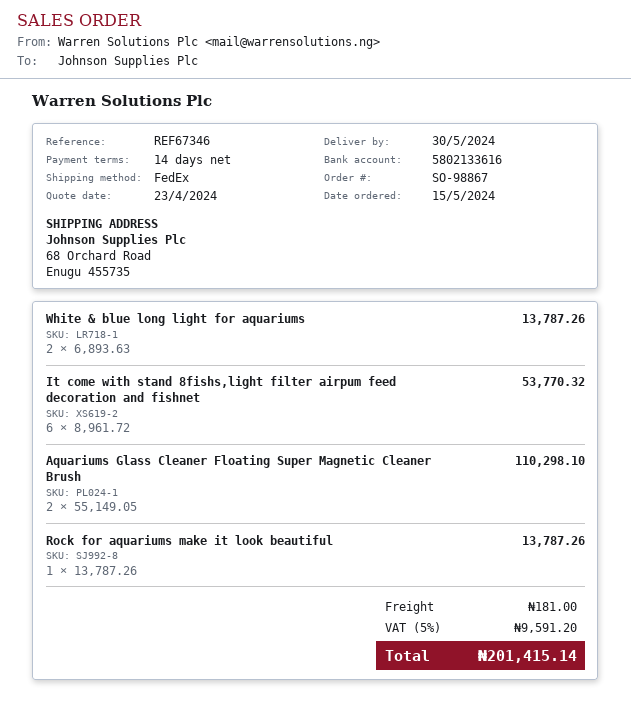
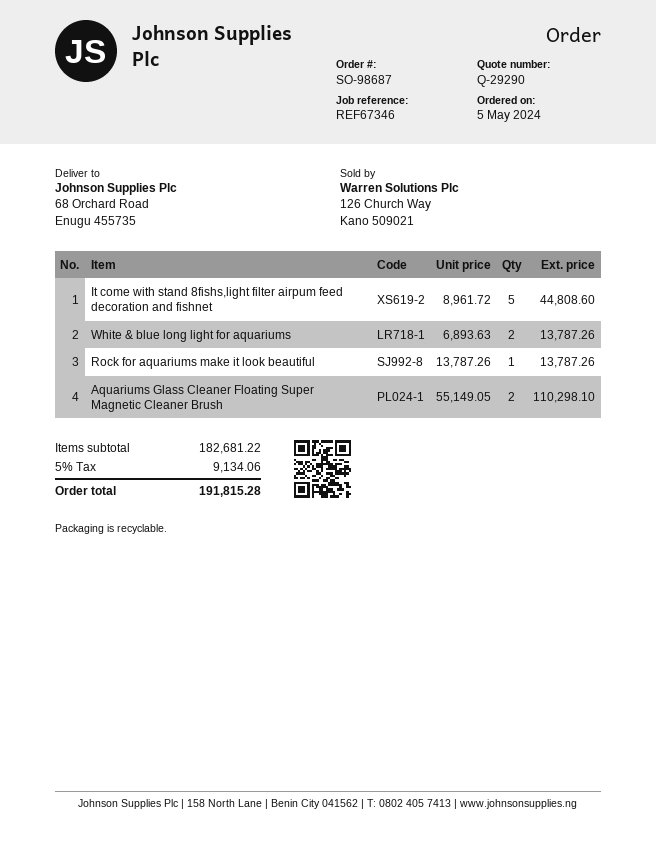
order number: SO-98867 -> SO-98687
order date: 2024-05-15 -> 2024-05-05
It come with stand 8fishs,light filter airpum feed decoration and fishnet: 6 x 8961.72 = 53770.32 -> 5 x 8961.72 = 44808.60
shipping: 181.00 -> none
tax: 5% = 9591.20 -> 5% = 9134.06
total: 201415.14 -> 191815.28

